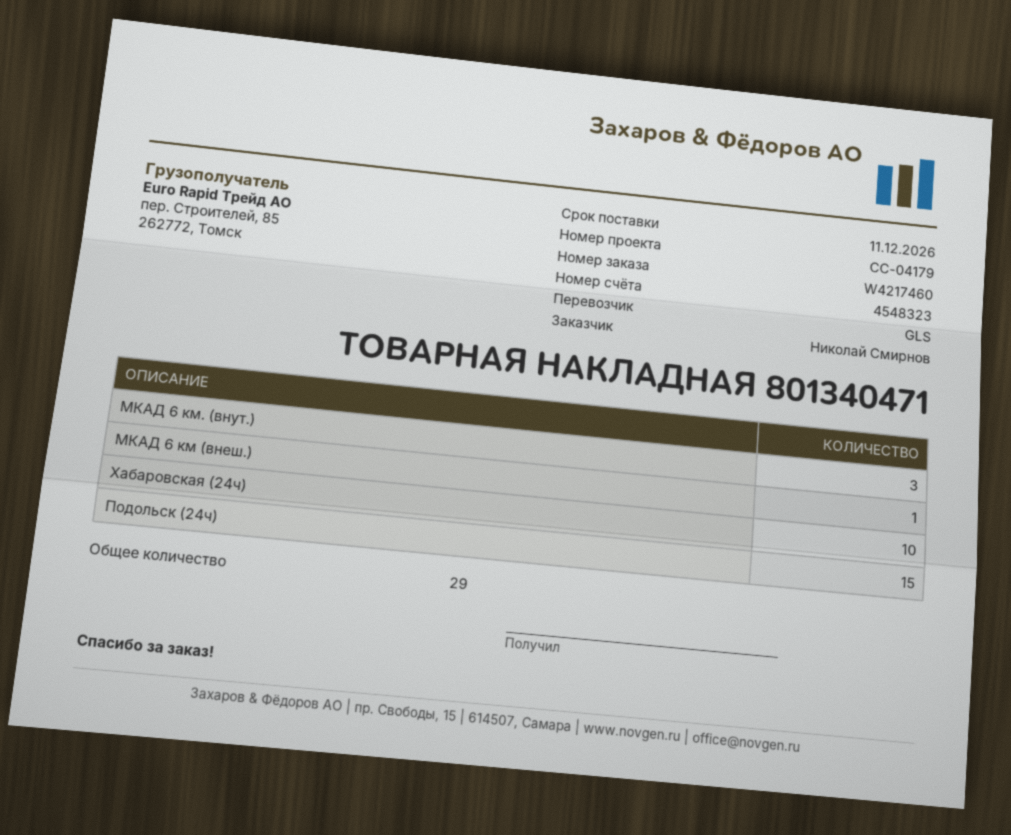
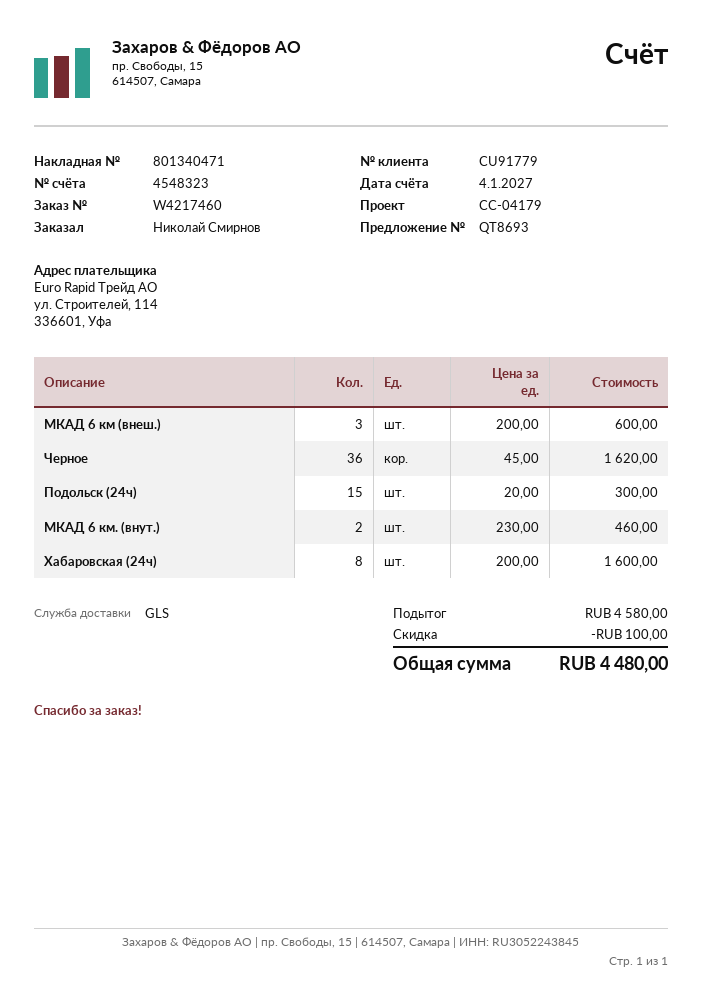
МКАД 6 км. (внут.): 3 -> 2
МКАД 6 км (внеш.): 1 -> 3
Хабаровская (24ч): 10 -> 8
Черное: none -> 36

